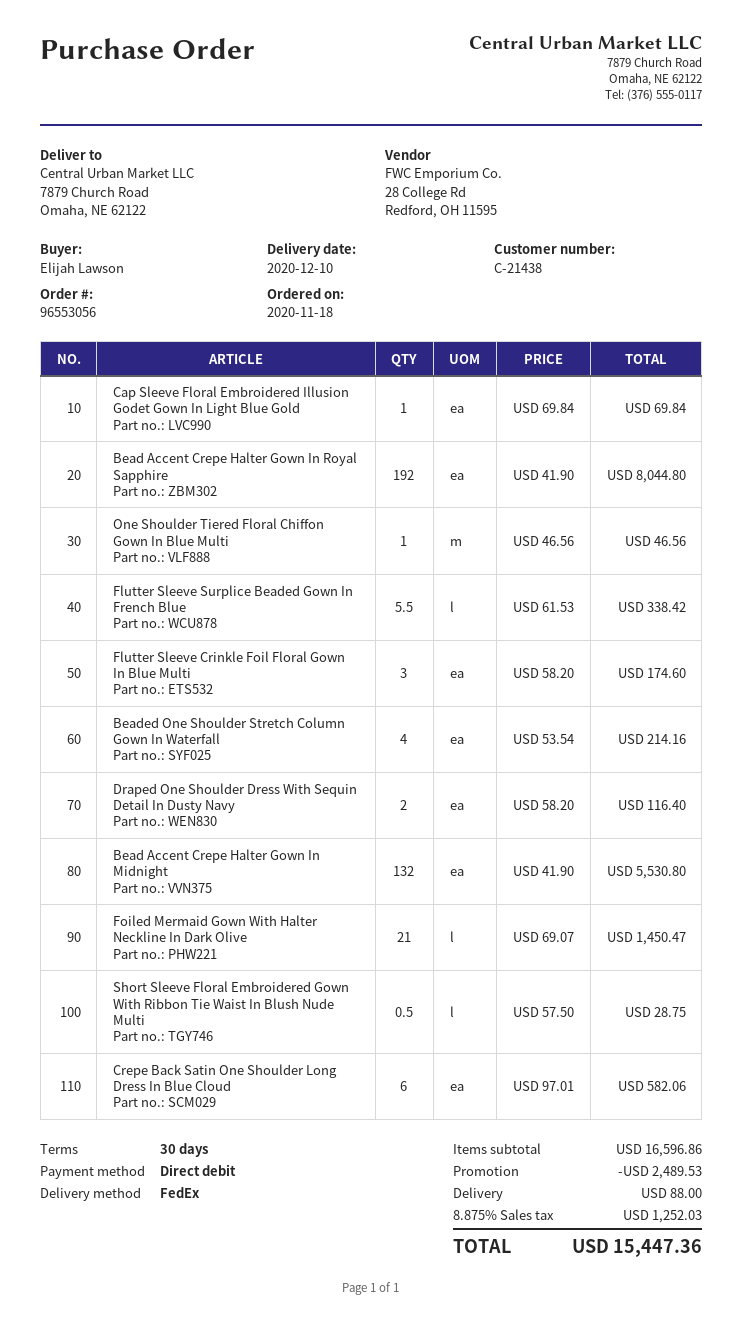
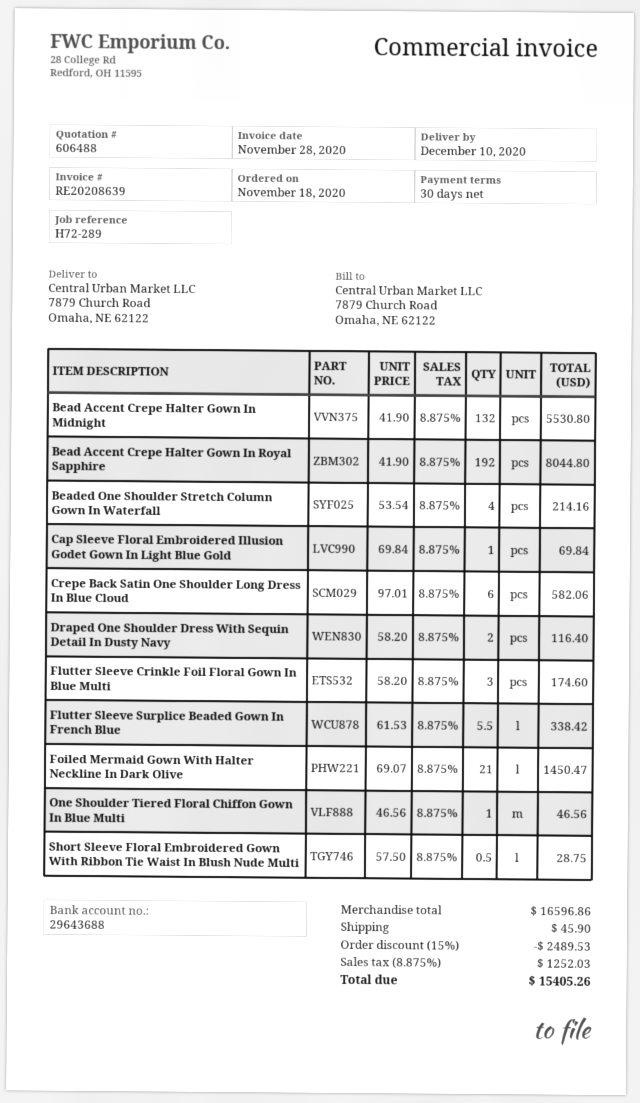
shipping: 88.00 -> 45.90
total: 15447.36 -> 15405.26

